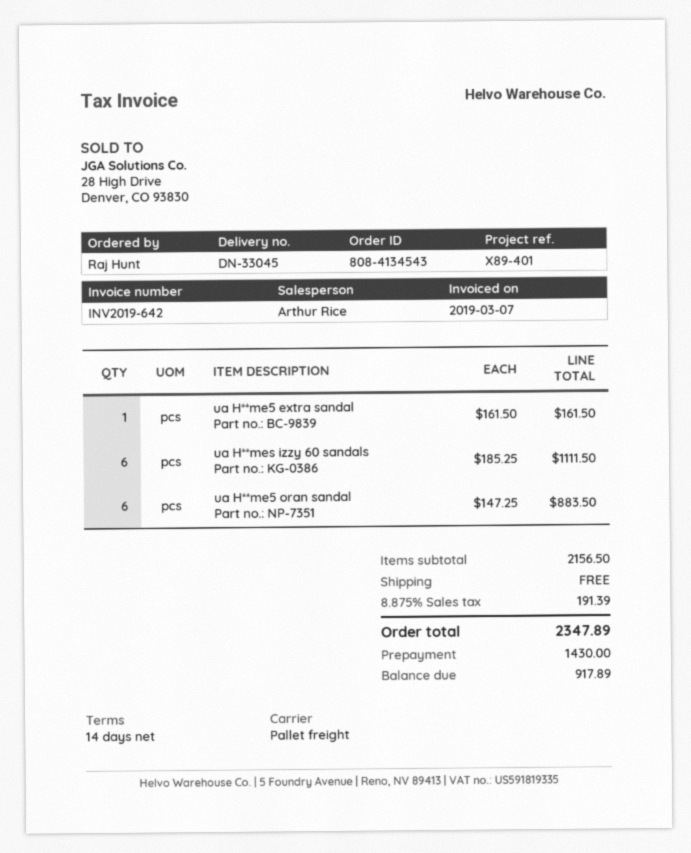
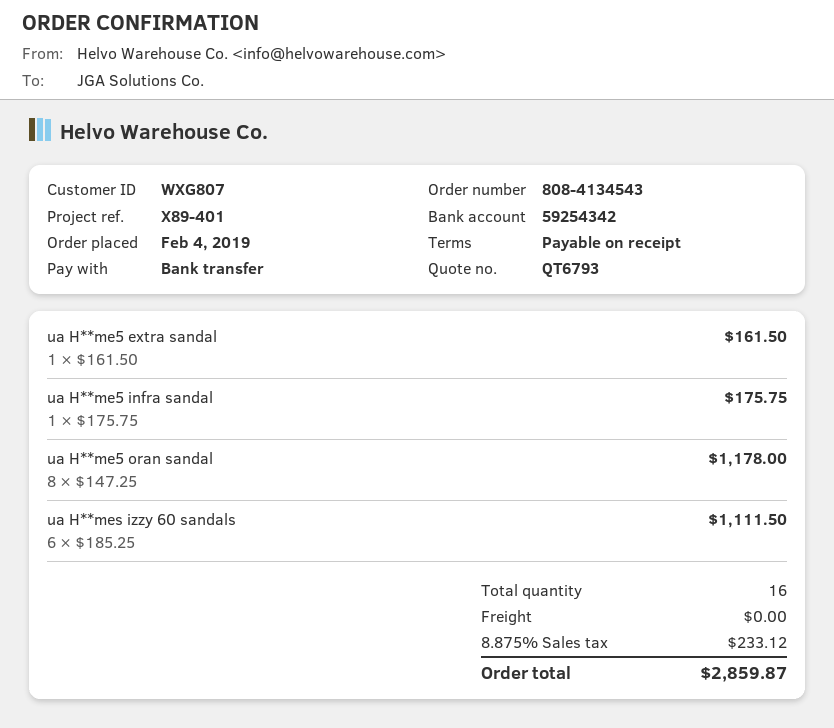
payment terms: 14 days -> on receipt
ua H**me5 oran sandal: 6 x 147.25 = 883.50 -> 8 x 147.25 = 1178.00
ua H**me5 infra sandal: none -> 1 x 175.75 = 175.75
tax: 8.875% = 191.39 -> 8.875% = 233.12
total: 2347.89 -> 2859.87

